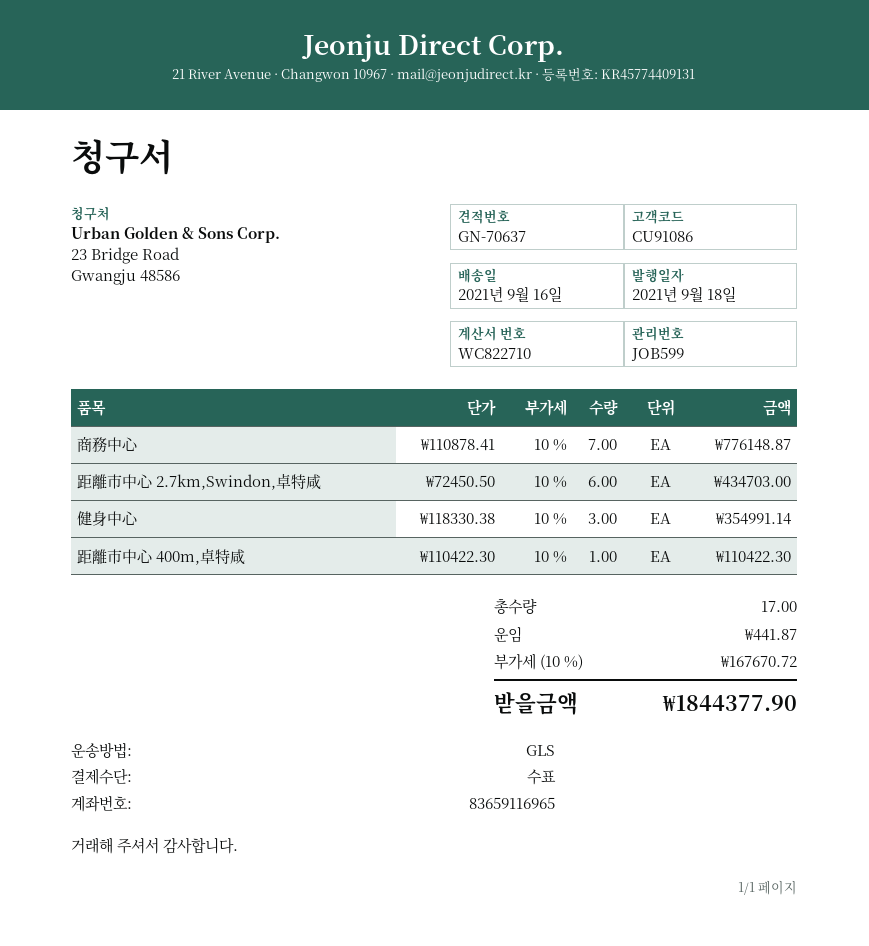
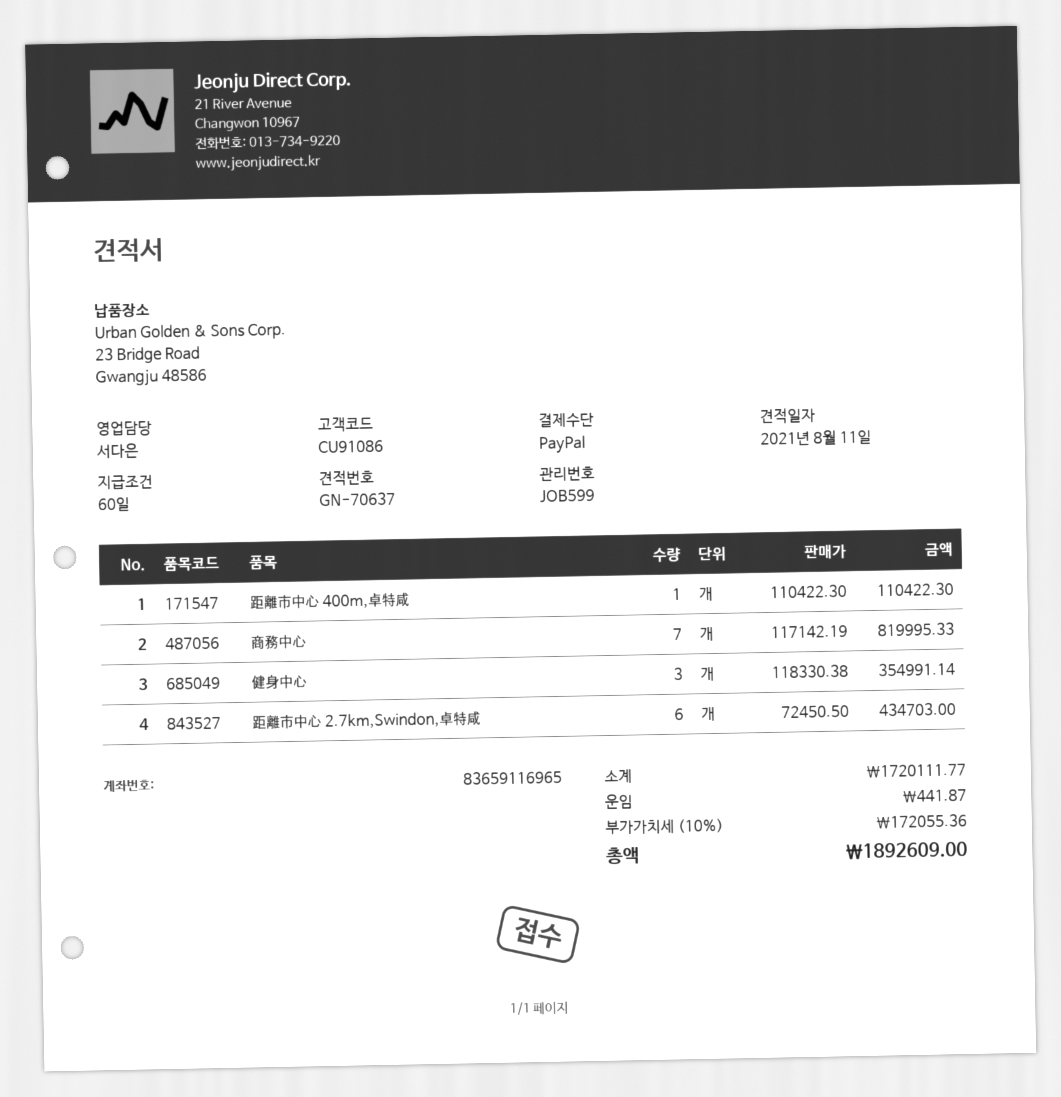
payment method: cheque -> PayPal
商務中心: 7 x 110878.41 = 776148.87 -> 7 x 117142.19 = 819995.33
tax: 10% = 167670.72 -> 10% = 172055.36
total: 1844377.90 -> 1892609.00

